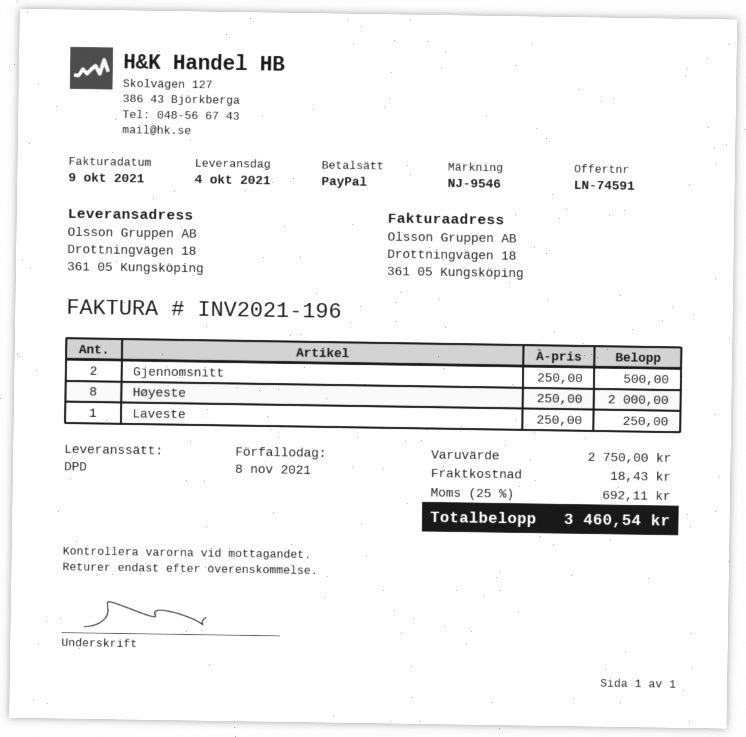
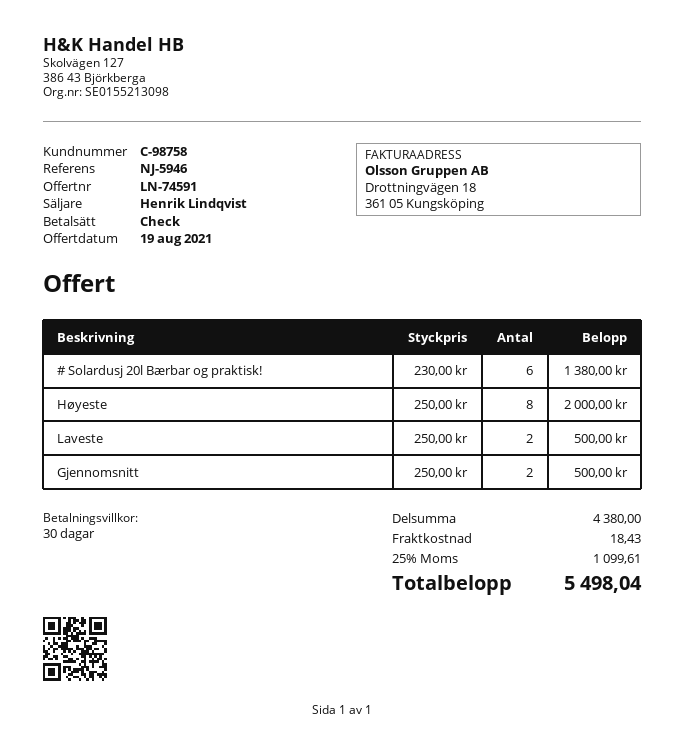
reference: NJ-9546 -> NJ-5946
payment method: PayPal -> cheque
Laveste: 1 x 250.00 = 250.00 -> 2 x 250.00 = 500.00
# Solardusj 20l Bærbar og praktisk!: none -> 6 x 230.00 = 1380.00
subtotal: 2750.00 -> 4380.00
tax: 25% = 692.11 -> 25% = 1099.61
total: 3460.54 -> 5498.04

